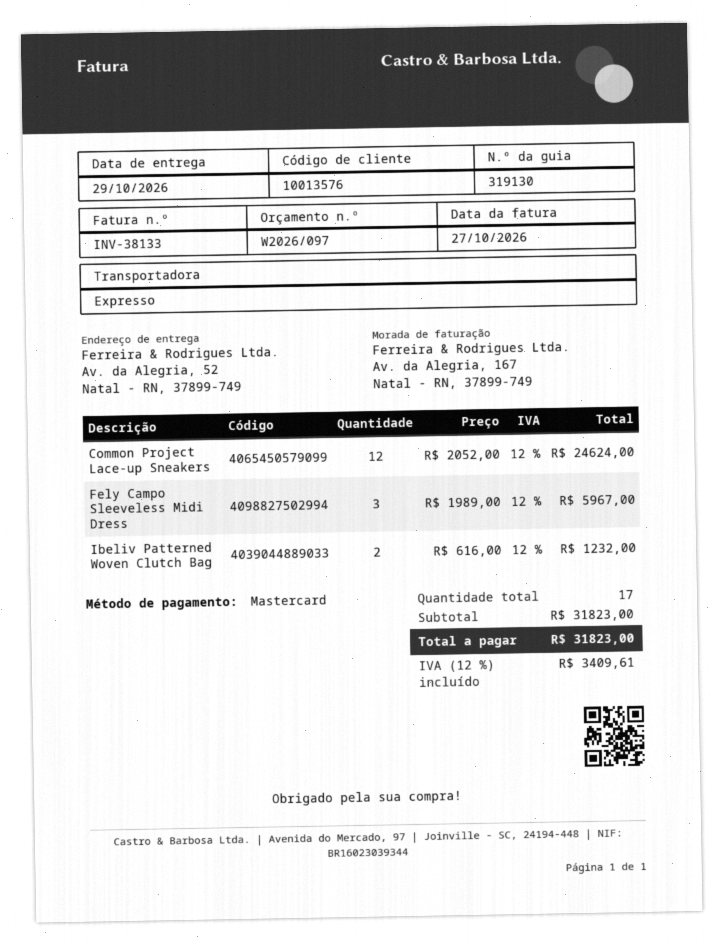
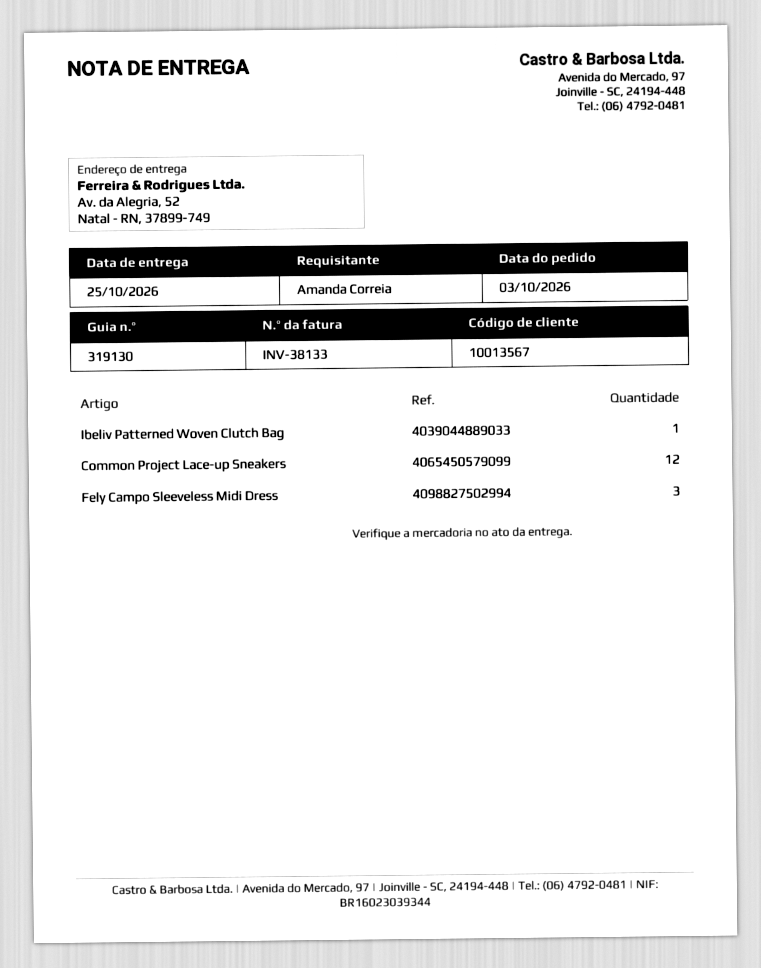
delivery date: 2026-10-29 -> 2026-10-25
customer number: 10013576 -> 10013567
Ibeliv Patterned Woven Clutch Bag: 2 -> 1

